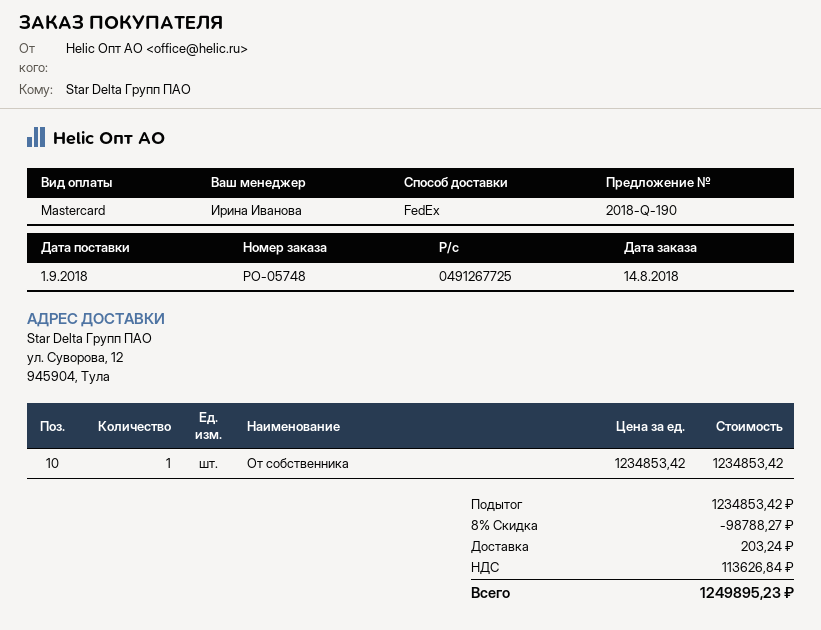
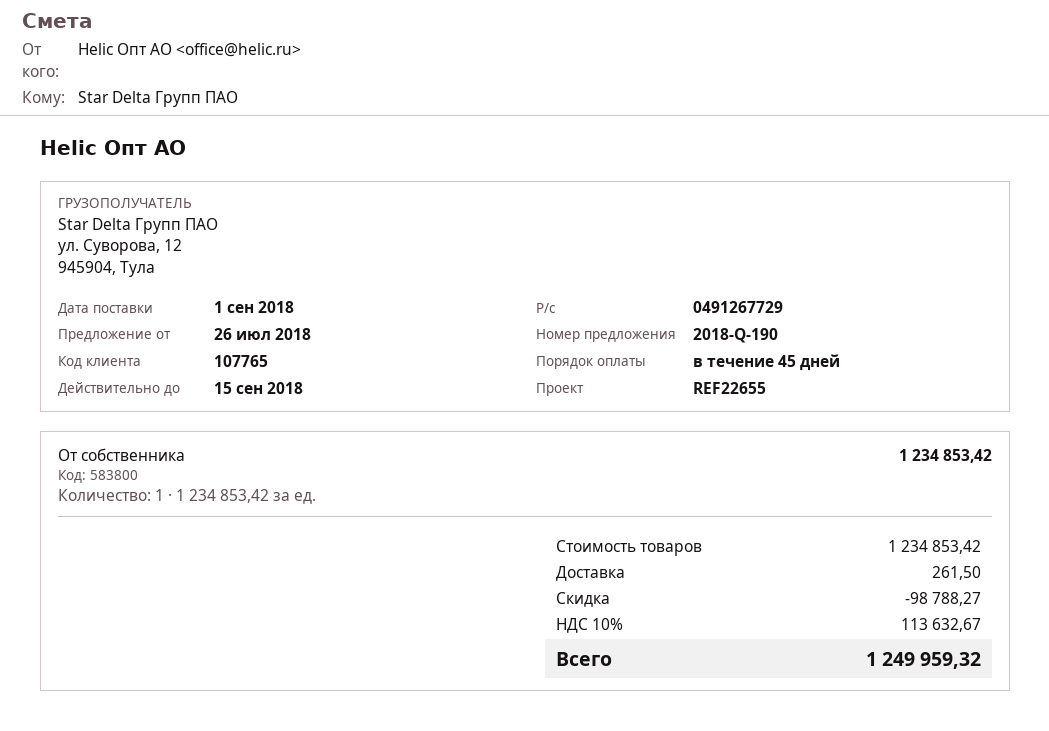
bank account: 0491267725 -> 0491267729
shipping: 203.24 -> 261.50
tax: 113626.84 -> 113632.67
total: 1249895.23 -> 1249959.32

